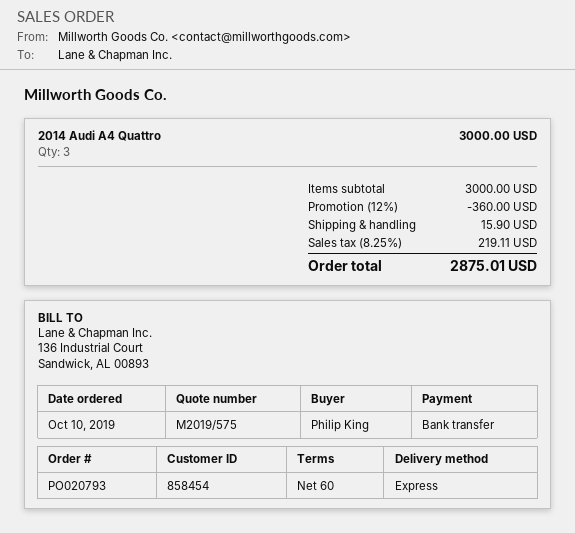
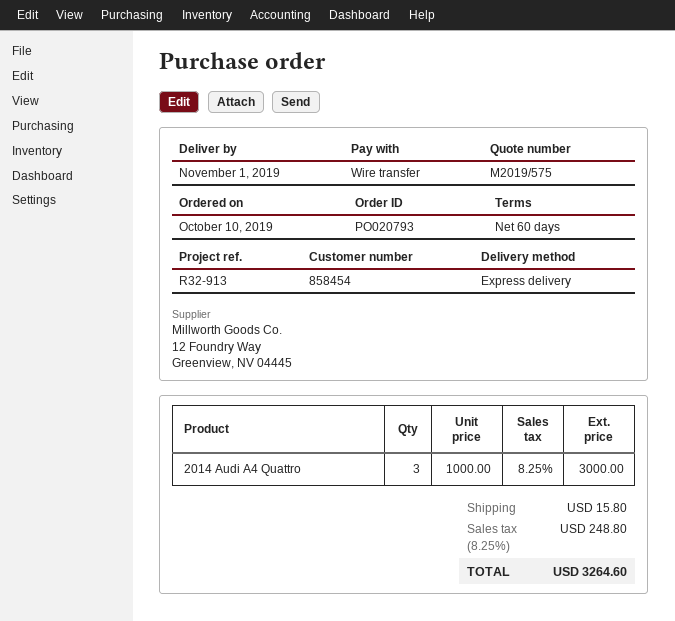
discount: 12% = 360.00 -> none
shipping: 15.90 -> 15.80
tax: 8.25% = 219.11 -> 8.25% = 248.80
total: 2875.01 -> 3264.60

